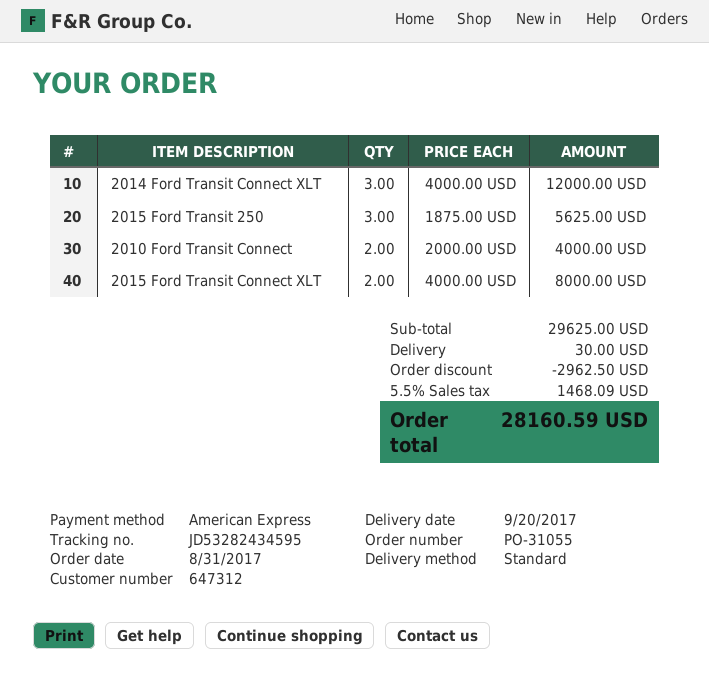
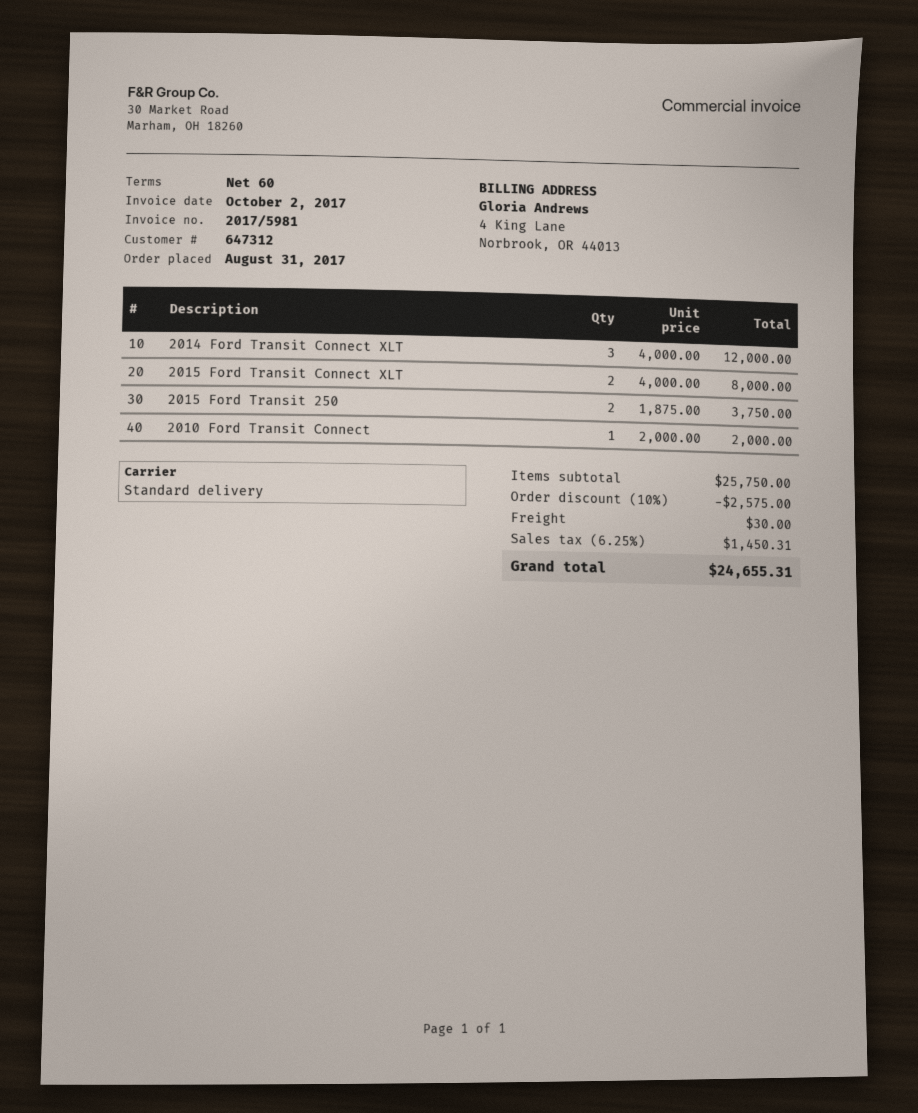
2015 Ford Transit 250: 3 x 1875.00 = 5625.00 -> 2 x 1875.00 = 3750.00
2010 Ford Transit Connect: 2 x 2000.00 = 4000.00 -> 1 x 2000.00 = 2000.00
subtotal: 29625.00 -> 25750.00
discount: 2962.50 -> 2575.00
tax: 5.5% = 1468.09 -> 6.25% = 1450.31
total: 28160.59 -> 24655.31

